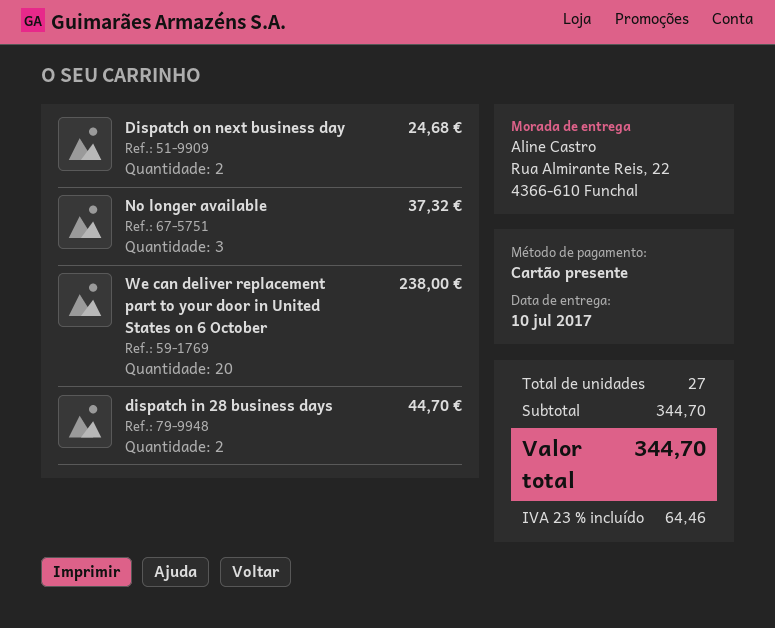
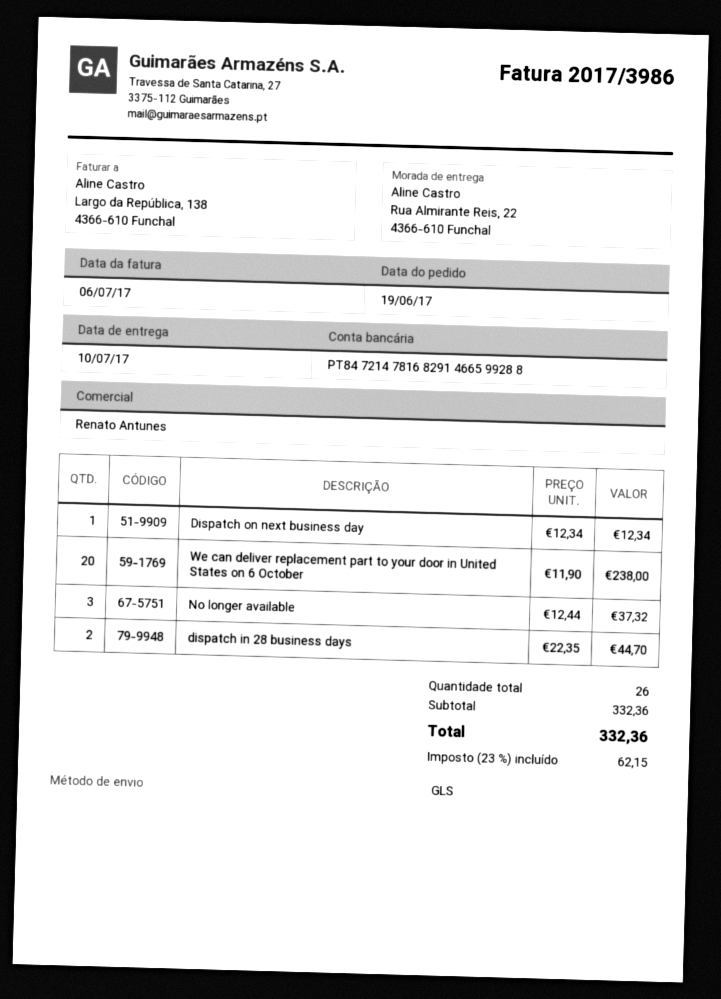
Dispatch on next business day: 2 for 24.68 -> 1 for 12.34
total quantity: 27 -> 26
subtotal: 344.70 -> 332.36
tax: 23% = 64.46 -> 23% = 62.15
total: 344.70 -> 332.36

